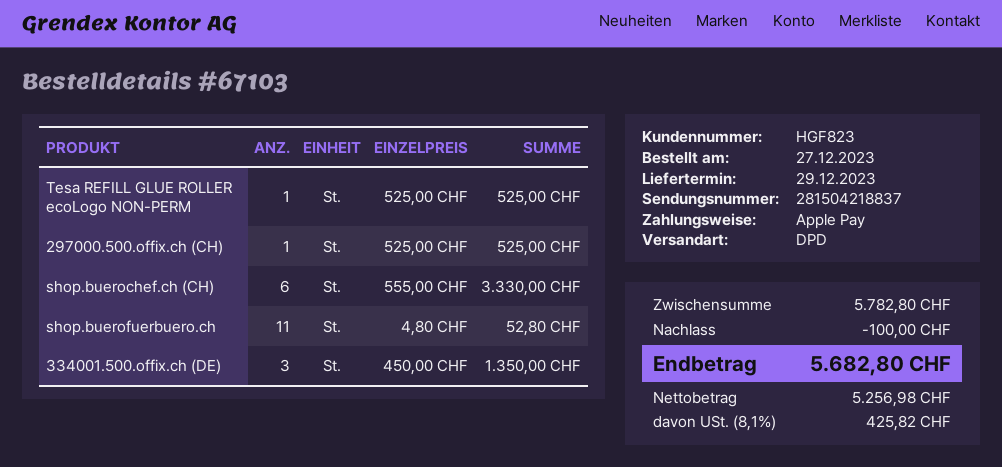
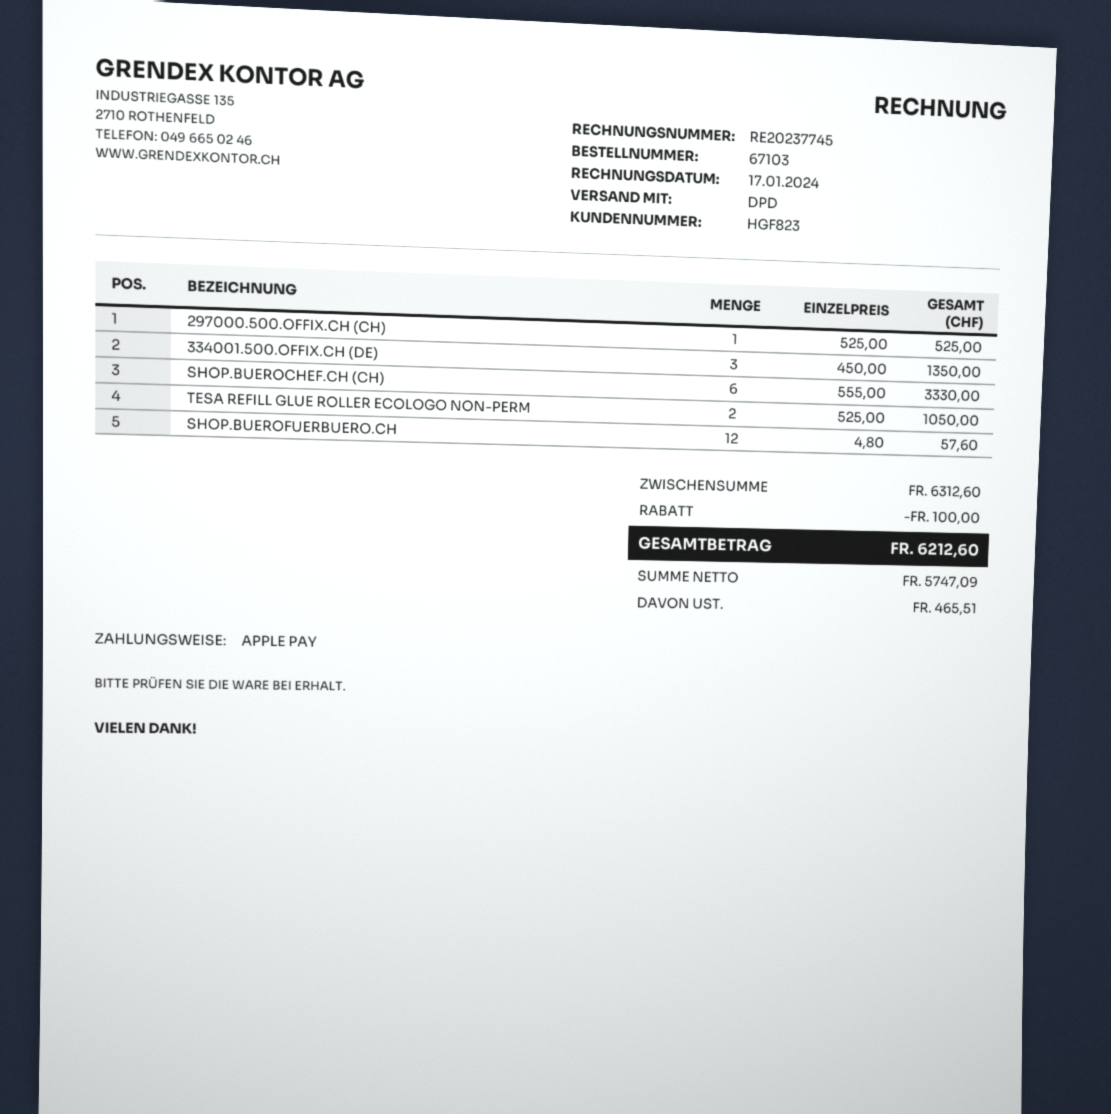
Tesa REFILL GLUE ROLLER ecoLogo NON-PERM: 1 x 525.00 = 525.00 -> 2 x 525.00 = 1050.00
shop.buerofuerbuero.ch: 11 x 4.80 = 52.80 -> 12 x 4.80 = 57.60
subtotal: 5782.80 -> 6312.60
net: 5256.98 -> 5747.09
tax: 425.82 -> 465.51
total: 5682.80 -> 6212.60

